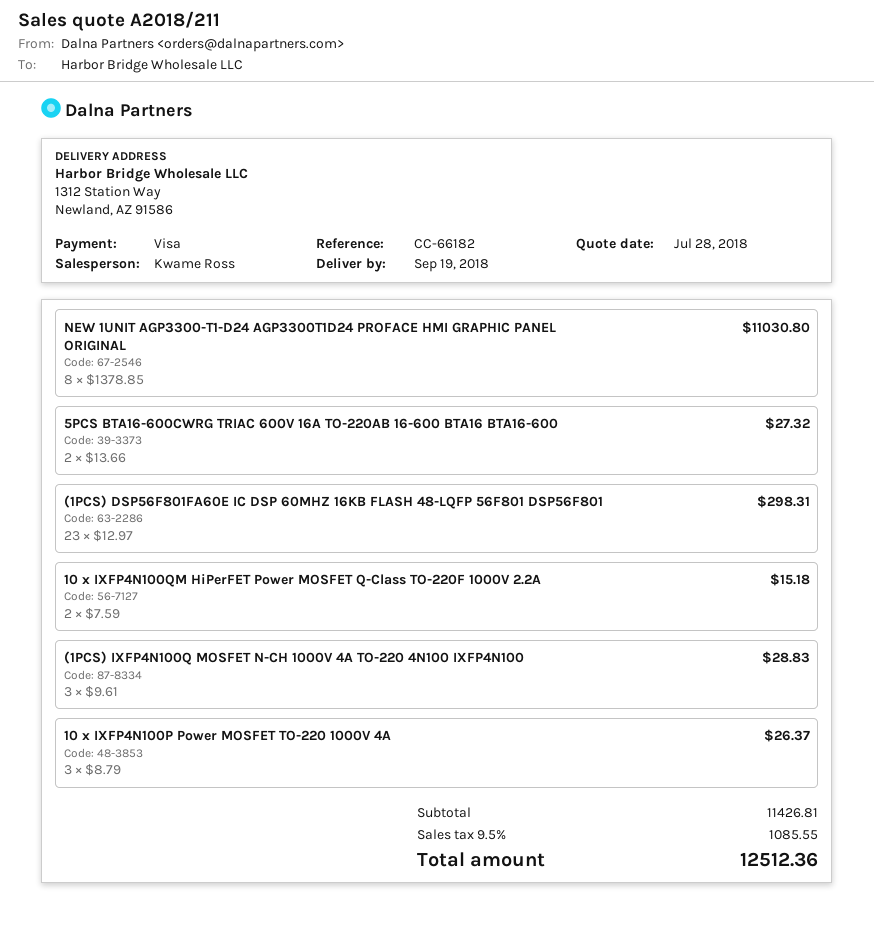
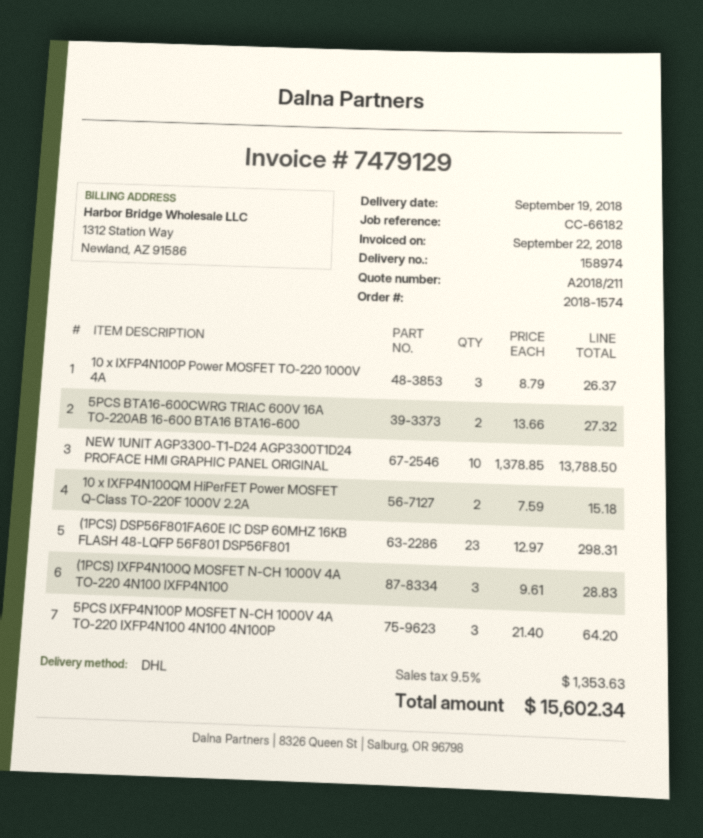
NEW 1UNIT AGP3300-T1-D24 AGP3300T1D24 PROFACE HMI GRAPHIC PANEL ORIGINAL: 8 x 1378.85 = 11030.80 -> 10 x 1378.85 = 13788.50
5PCS IXFP4N100P MOSFET N-CH 1000V 4A TO-220 IXFP4N100 4N100 4N100P: none -> 3 x 21.40 = 64.20
tax: 9.5% = 1085.55 -> 9.5% = 1353.63
total: 12512.36 -> 15602.34

